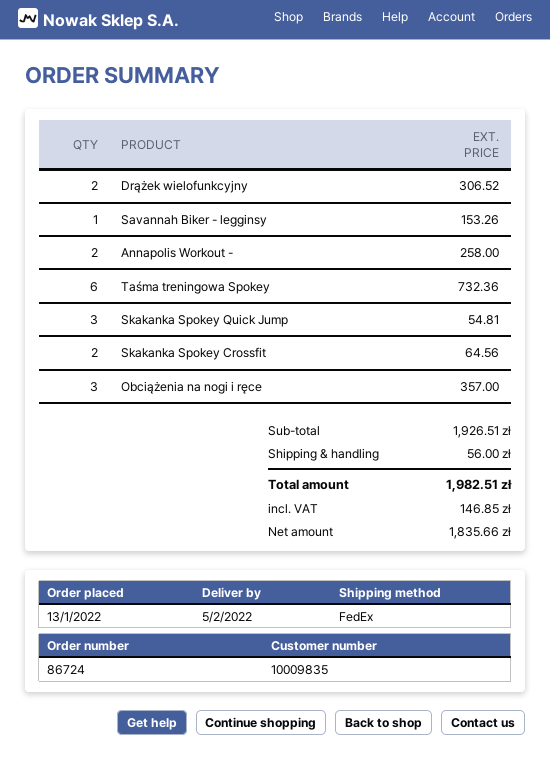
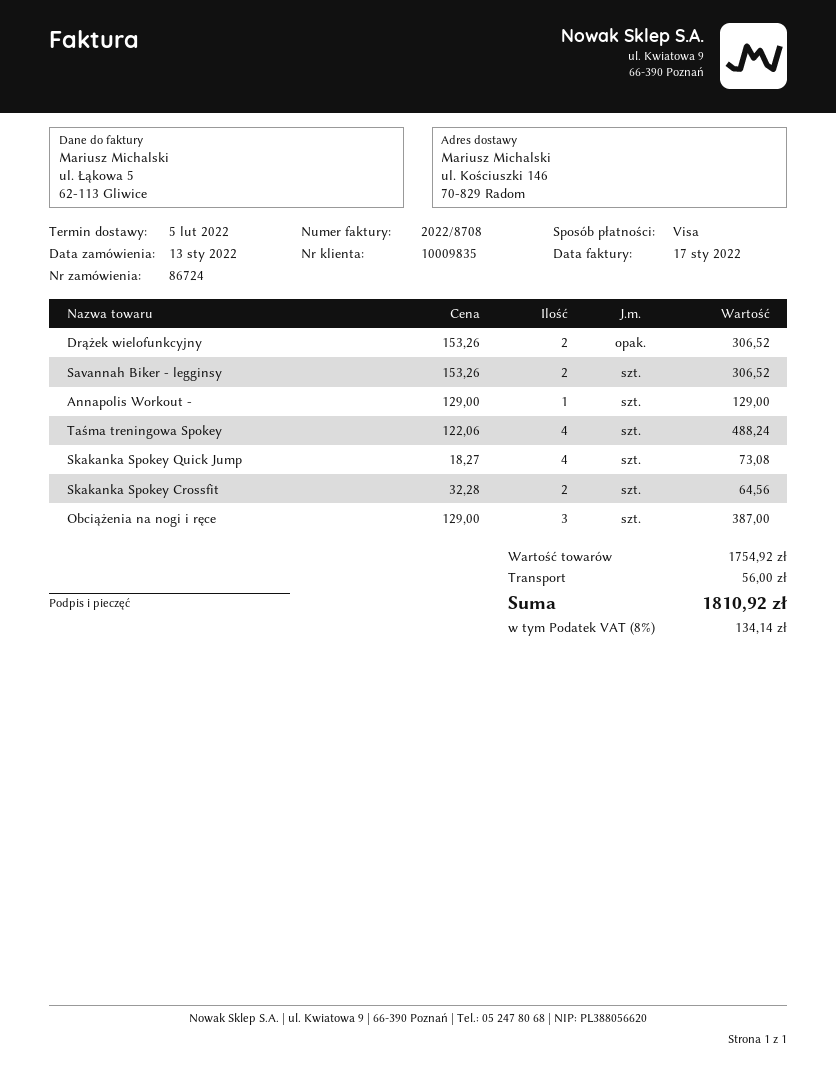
Savannah Biker - legginsy: 1 for 153.26 -> 2 for 306.52
Annapolis Workout -: 2 for 258.00 -> 1 for 129.00
Taśma treningowa Spokey: 6 for 732.36 -> 4 for 488.24
Skakanka Spokey Quick Jump: 3 for 54.81 -> 4 for 73.08
Obciążenia na nogi i ręce: 3 for 357.00 -> 3 for 387.00
subtotal: 1926.51 -> 1754.92
tax: 146.85 -> 134.14
total: 1982.51 -> 1810.92

